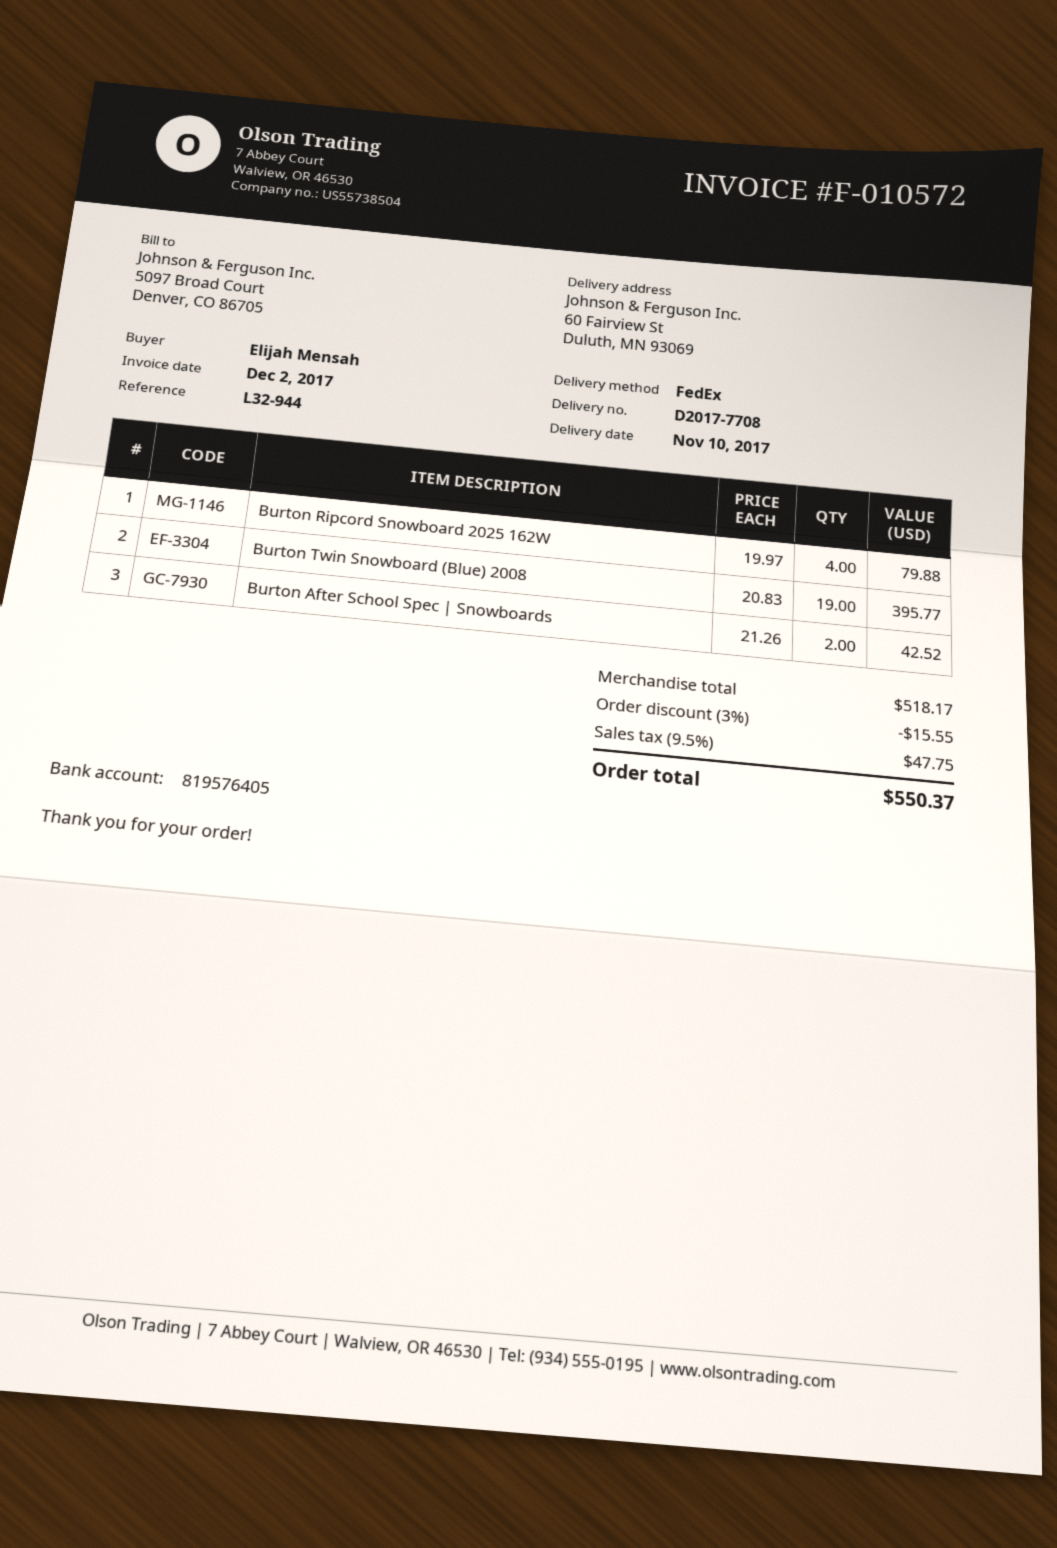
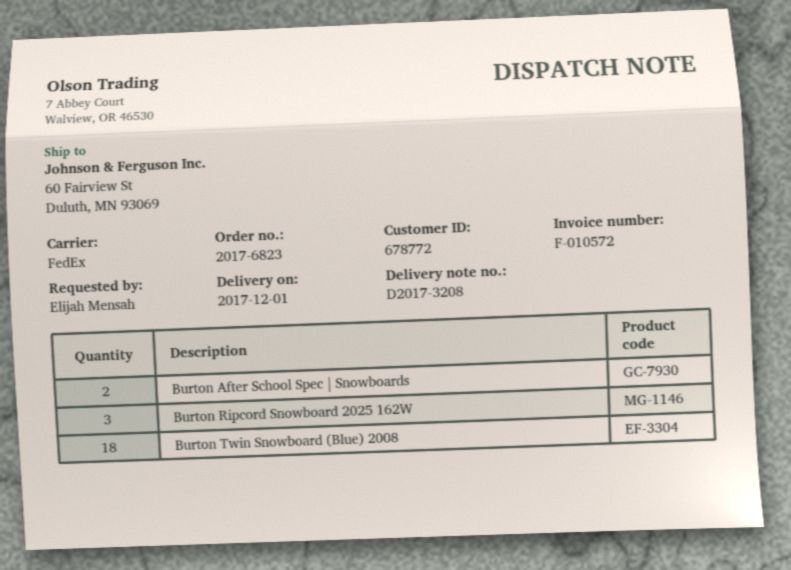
delivery note number: D2017-7708 -> D2017-3208
delivery date: 2017-11-10 -> 2017-12-01
Burton Ripcord Snowboard 2025 162W: 4 -> 3
Burton Twin Snowboard (Blue) 2008: 19 -> 18

